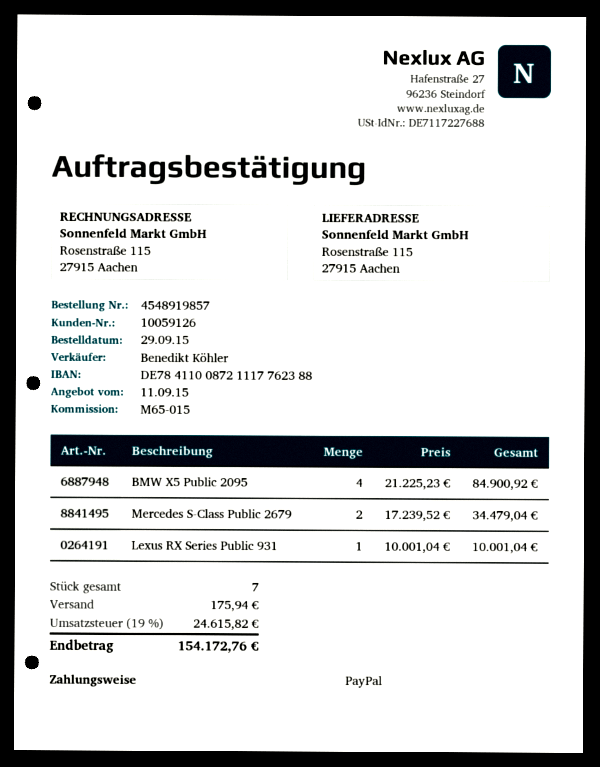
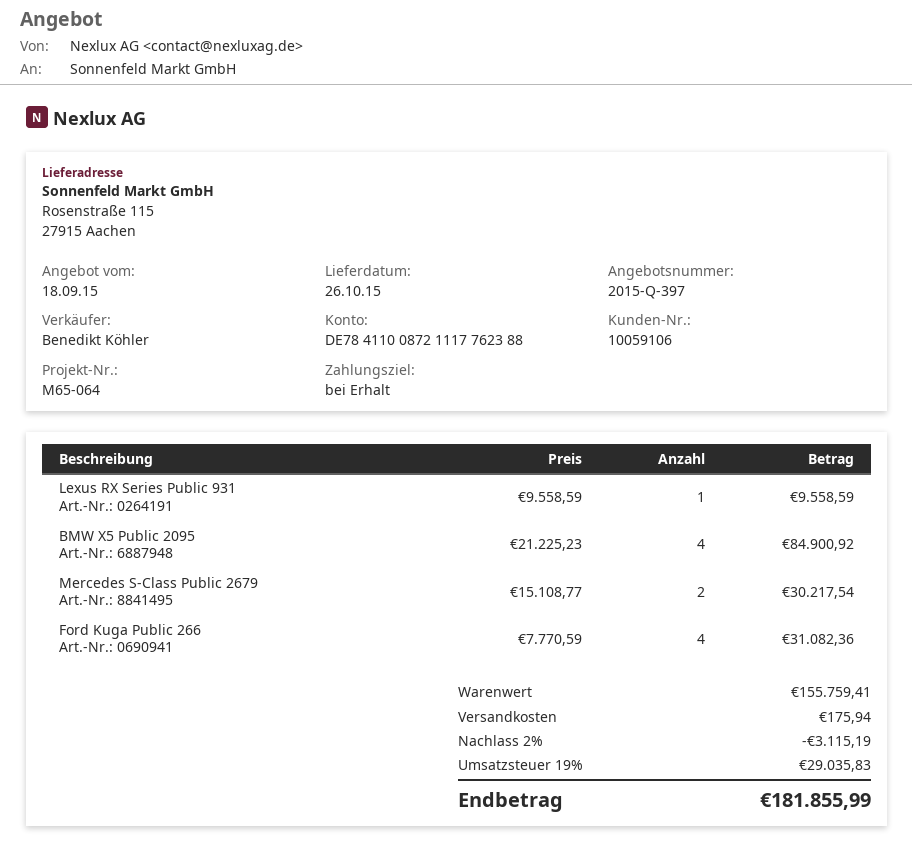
quote date: 2015-09-11 -> 2015-09-18
customer number: 10059126 -> 10059106
reference: M65-015 -> M65-064
Mercedes S-Class Public 2679: 2 x 17239.52 = 34479.04 -> 2 x 15108.77 = 30217.54
Lexus RX Series Public 931: 1 x 10001.04 = 10001.04 -> 1 x 9558.59 = 9558.59
Ford Kuga Public 266: none -> 4 x 7770.59 = 31082.36
discount: none -> 2% = 3115.19
tax: 19% = 24615.82 -> 19% = 29035.83
total: 154172.76 -> 181855.99

